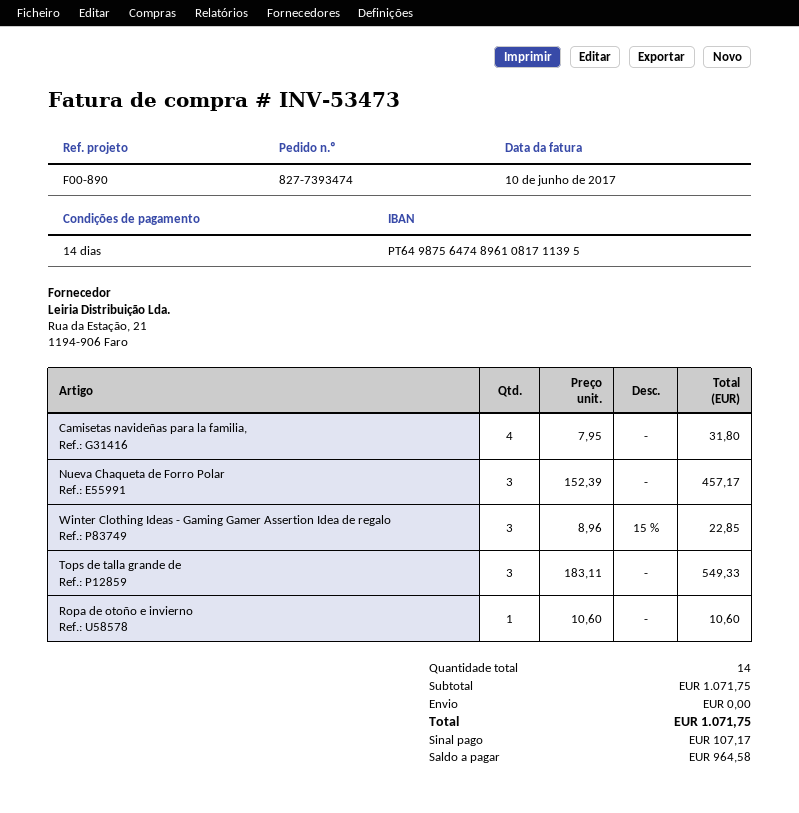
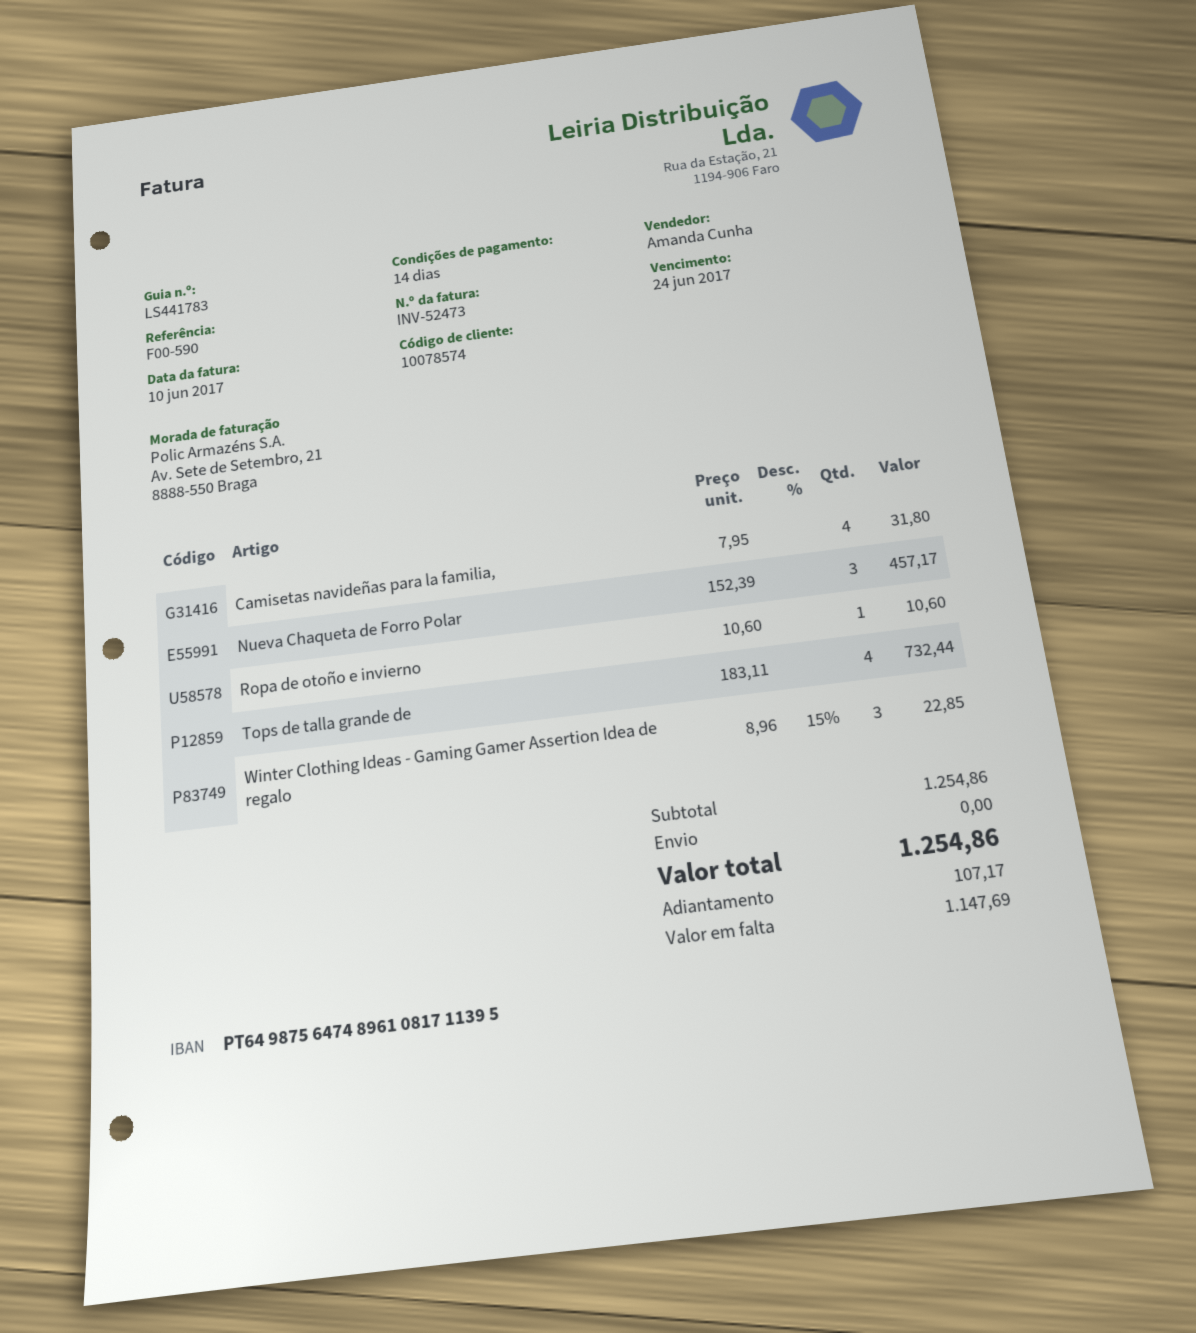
invoice number: INV-53473 -> INV-52473
reference: F00-890 -> F00-590
Tops de talla grande de: 3 x 183.11 = 549.33 -> 4 x 183.11 = 732.44
subtotal: 1071.75 -> 1254.86
total: 1071.75 -> 1254.86
balance: 964.58 -> 1147.69

